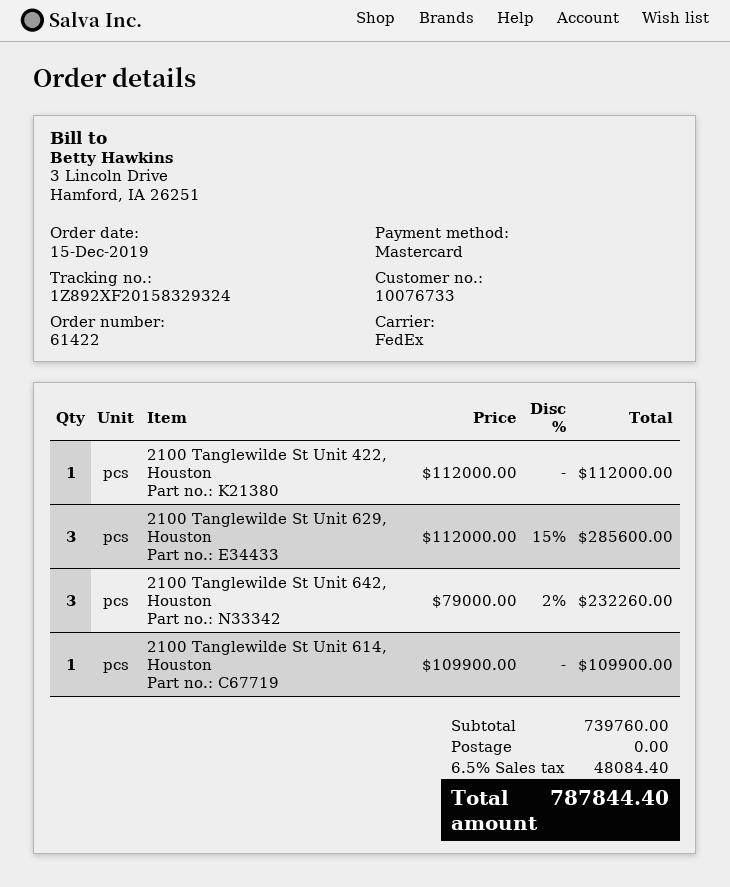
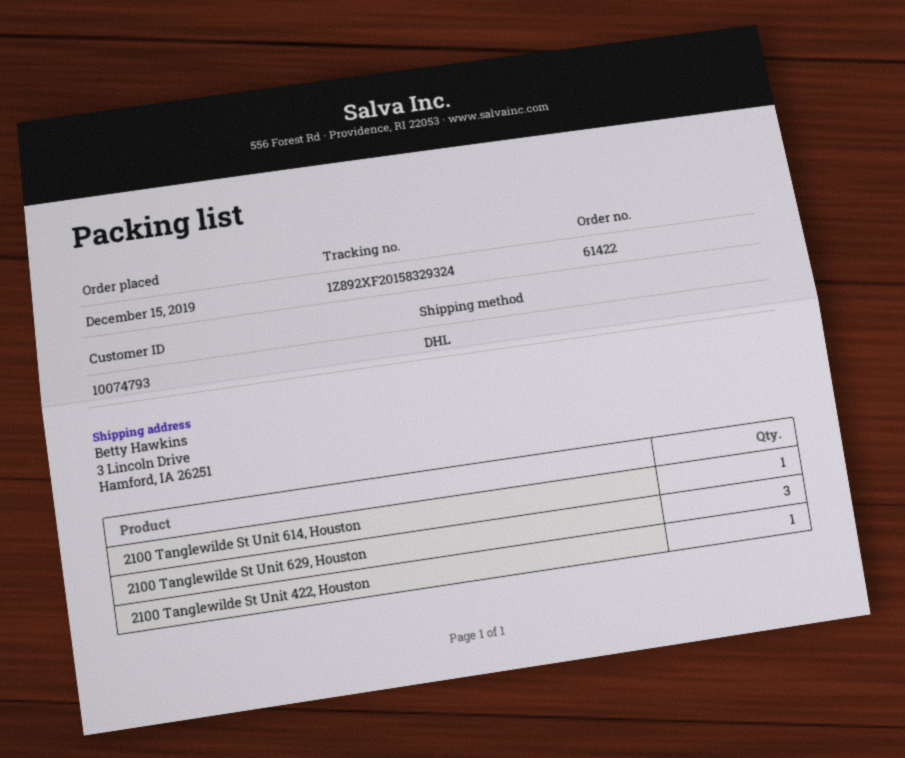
customer number: 10076733 -> 10074793
shipping method: FedEx -> DHL
2100 Tanglewilde St Unit 642, Houston: 3 -> none

